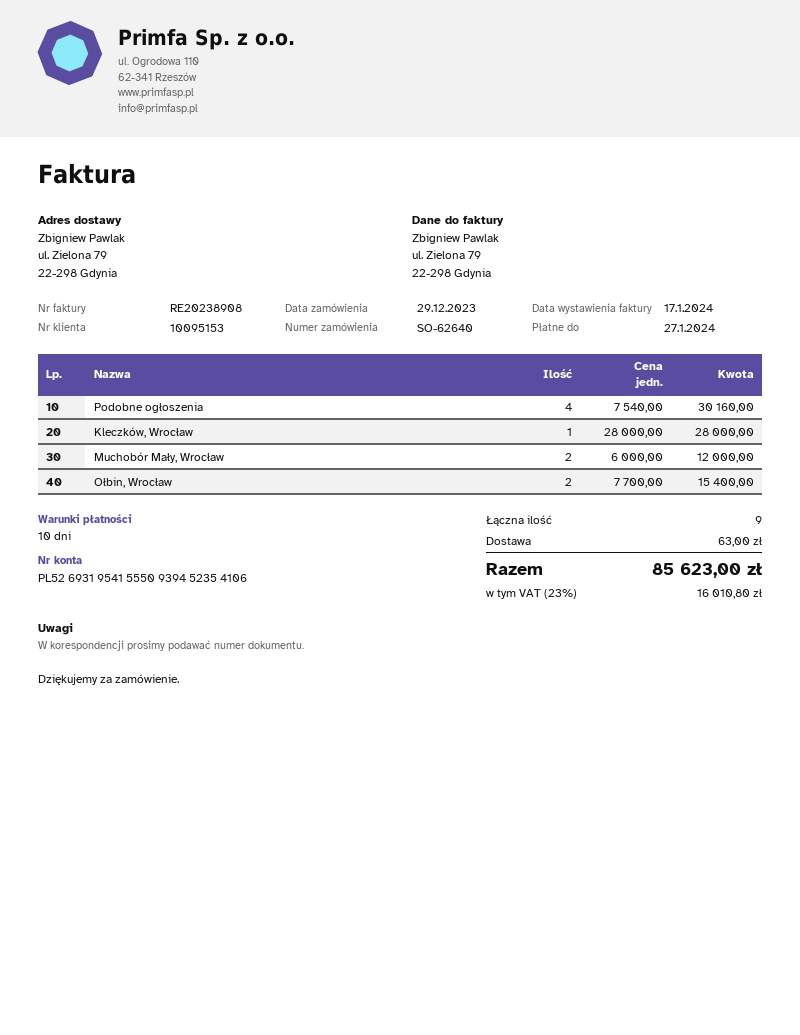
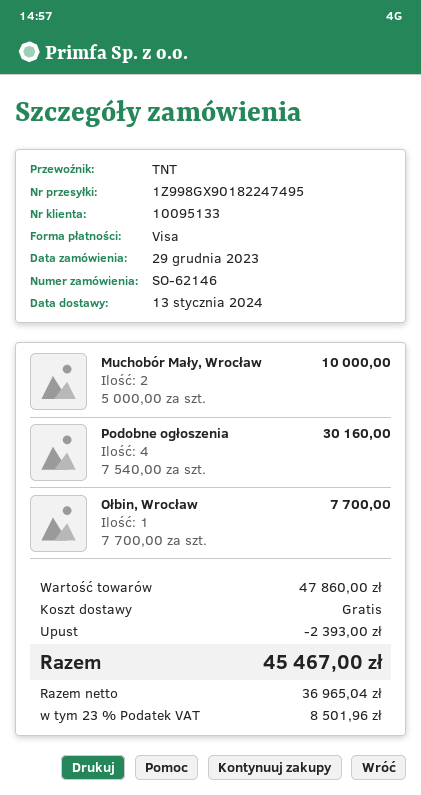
order number: SO-62640 -> SO-62146
customer number: 10095153 -> 10095133
Kleczków, Wrocław: 1 x 28000.00 = 28000.00 -> none
Muchobór Mały, Wrocław: 2 x 6000.00 = 12000.00 -> 2 x 5000.00 = 10000.00
Ołbin, Wrocław: 2 x 7700.00 = 15400.00 -> 1 x 7700.00 = 7700.00
discount: none -> 2393.00
shipping: 63.00 -> 0.00
tax: 23% = 16010.80 -> 23% = 8501.96
total: 85623.00 -> 45467.00

